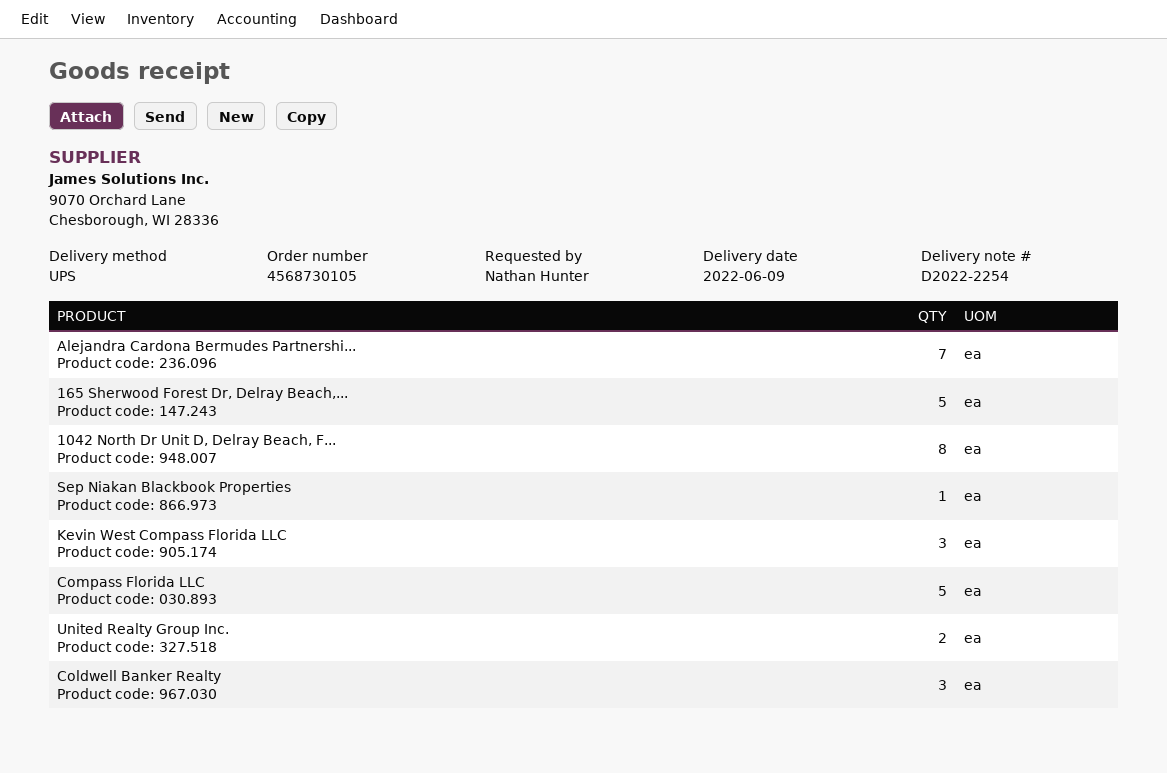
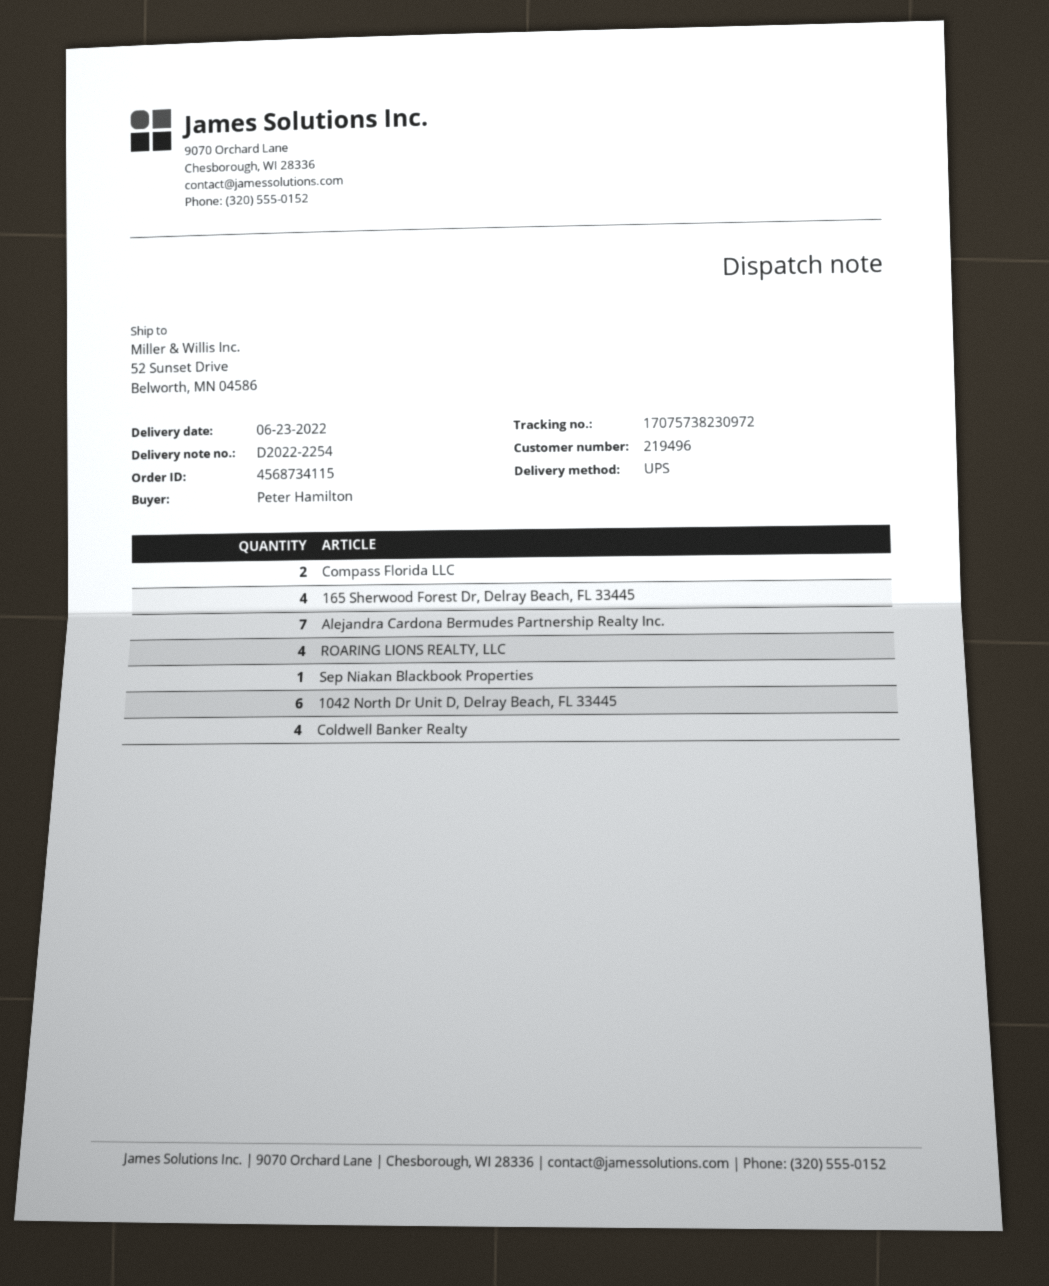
order number: 4568730105 -> 4568734115
delivery date: 2022-06-09 -> 2022-06-23
ordered by: Nathan Hunter -> Peter Hamilton
165 Sherwood Forest Dr, Delray Beach,...: 5 -> 4
1042 North Dr Unit D, Delray Beach, F...: 8 -> 6
Kevin West Compass Florida LLC: 3 -> none
Compass Florida LLC: 5 -> 2
United Realty Group Inc.: 2 -> none
Coldwell Banker Realty: 3 -> 4
ROARING LIONS REALTY, LLC: none -> 4

